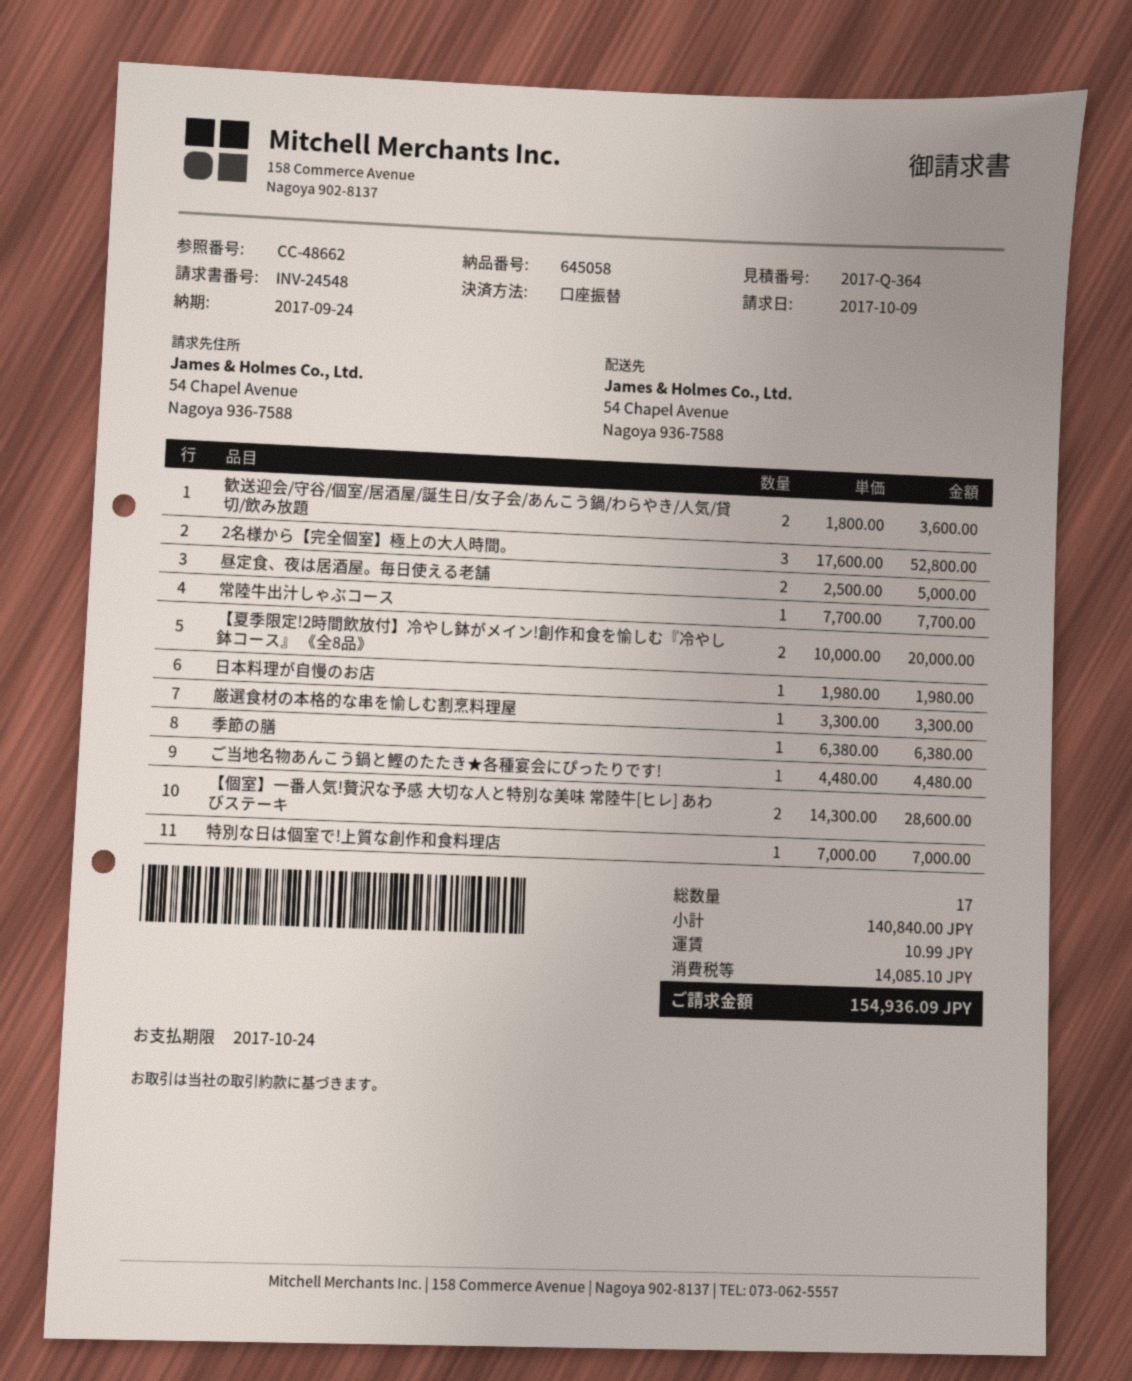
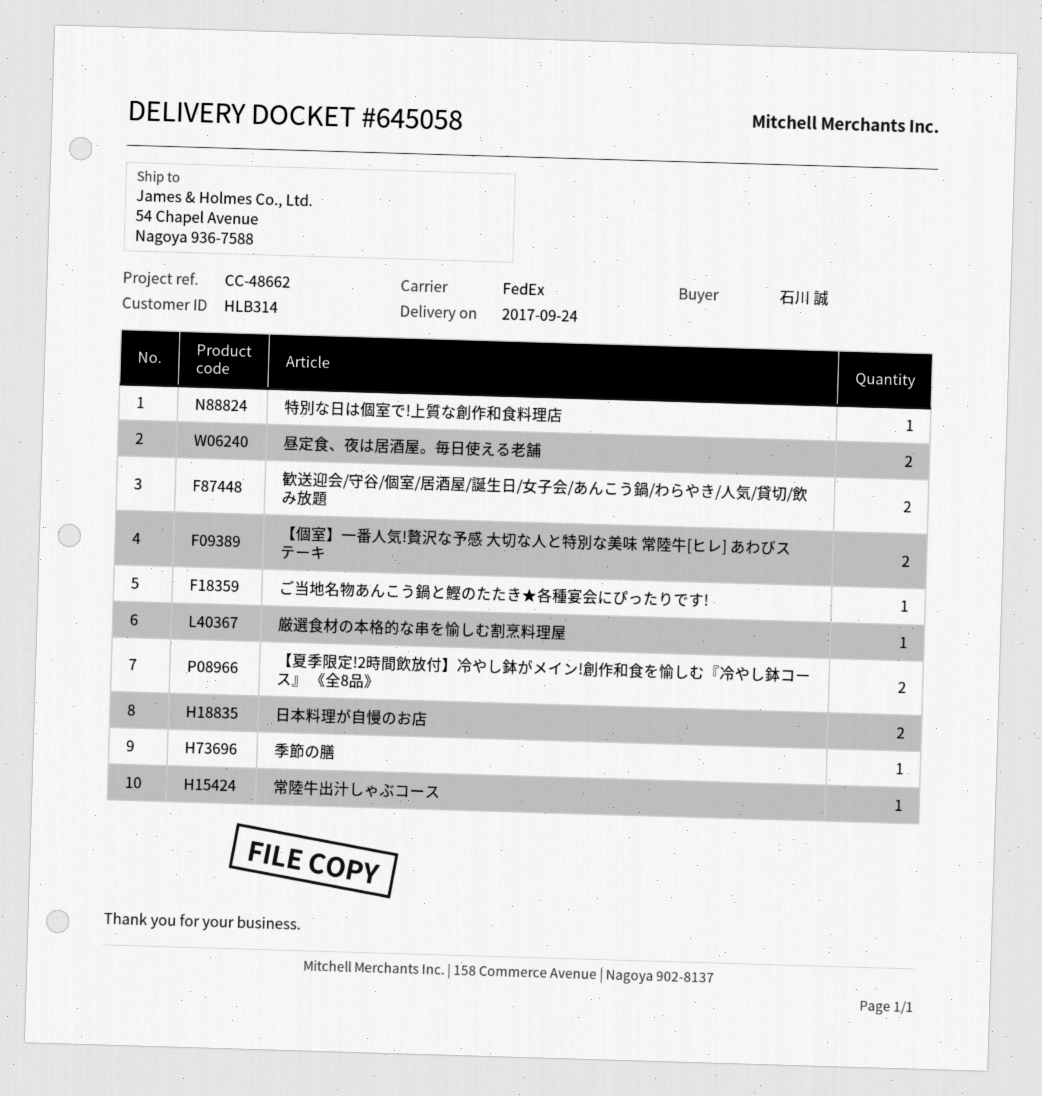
2名様から【完全個室】極上の大人時間。: 3 -> none
日本料理が自慢のお店: 1 -> 2

